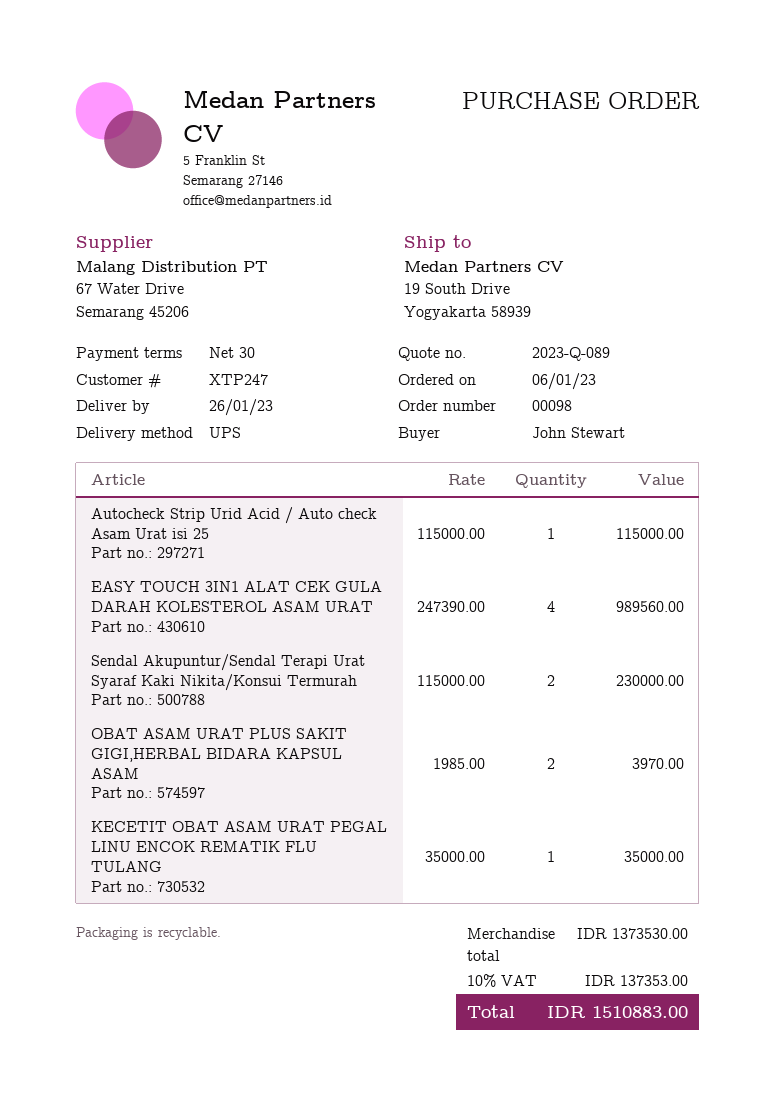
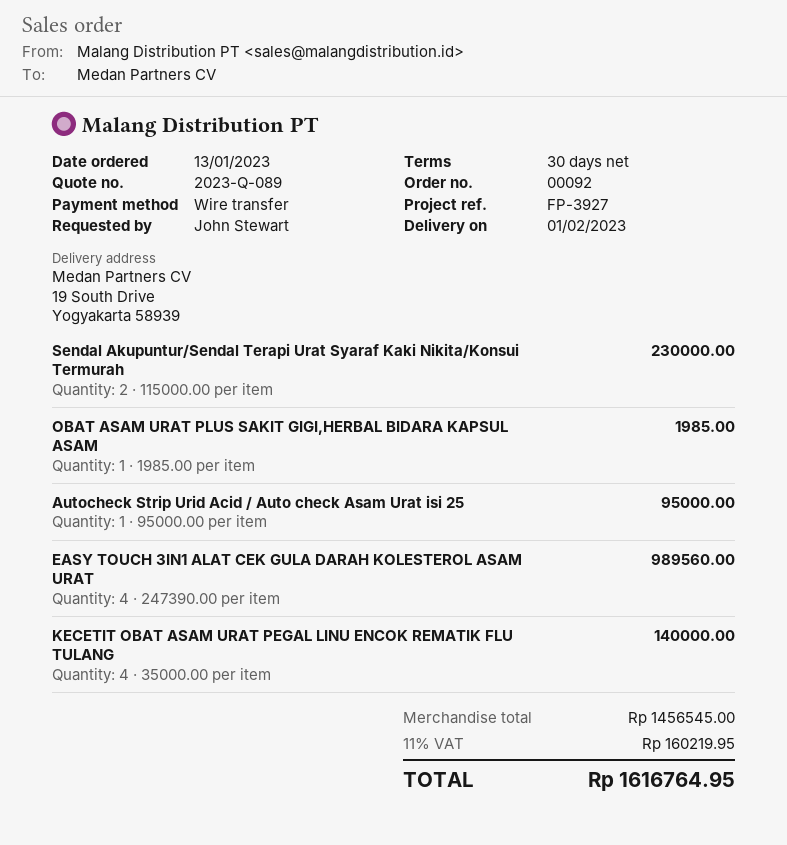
order number: 00098 -> 00092
order date: 2023-01-06 -> 2023-01-13
delivery date: 2023-01-26 -> 2023-02-01
Autocheck Strip Urid Acid / Auto check Asam Urat isi 25: 1 x 115000.00 = 115000.00 -> 1 x 95000.00 = 95000.00
OBAT ASAM URAT PLUS SAKIT GIGI,HERBAL BIDARA KAPSUL ASAM: 2 x 1985.00 = 3970.00 -> 1 x 1985.00 = 1985.00
KECETIT OBAT ASAM URAT PEGAL LINU ENCOK REMATIK FLU TULANG: 1 x 35000.00 = 35000.00 -> 4 x 35000.00 = 140000.00
subtotal: 1373530.00 -> 1456545.00
tax: 10% = 137353.00 -> 11% = 160219.95
total: 1510883.00 -> 1616764.95

